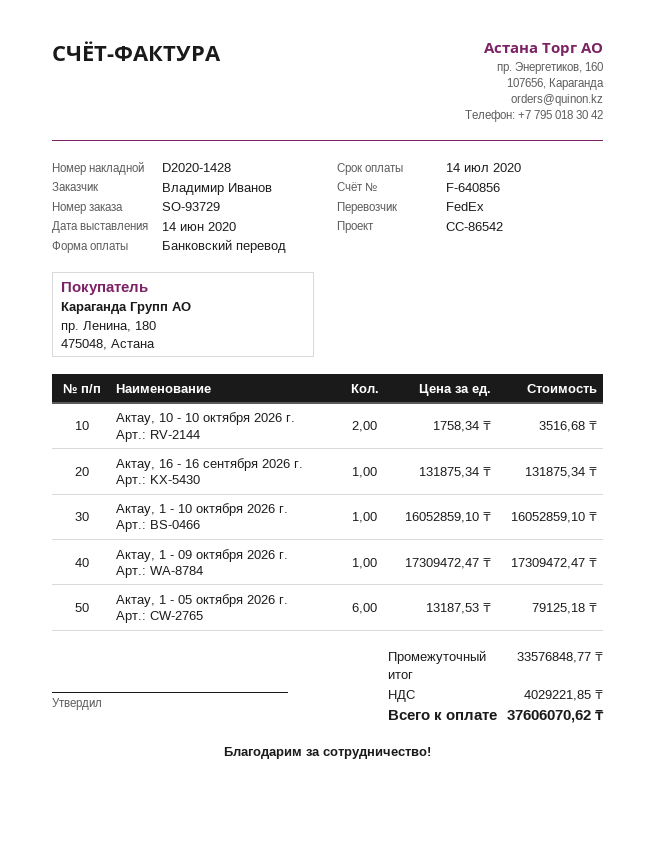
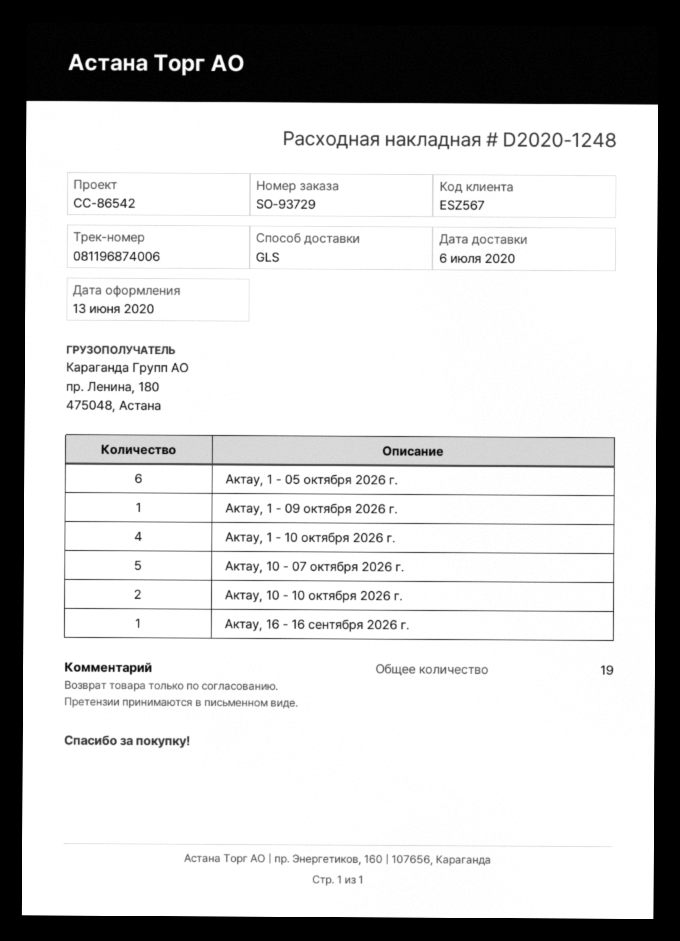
delivery note number: D2020-1428 -> D2020-1248
shipping method: FedEx -> GLS
Актау, 1 - 10 октября 2026 г.: 1 -> 4
Актау, 10 - 07 октября 2026 г.: none -> 5

